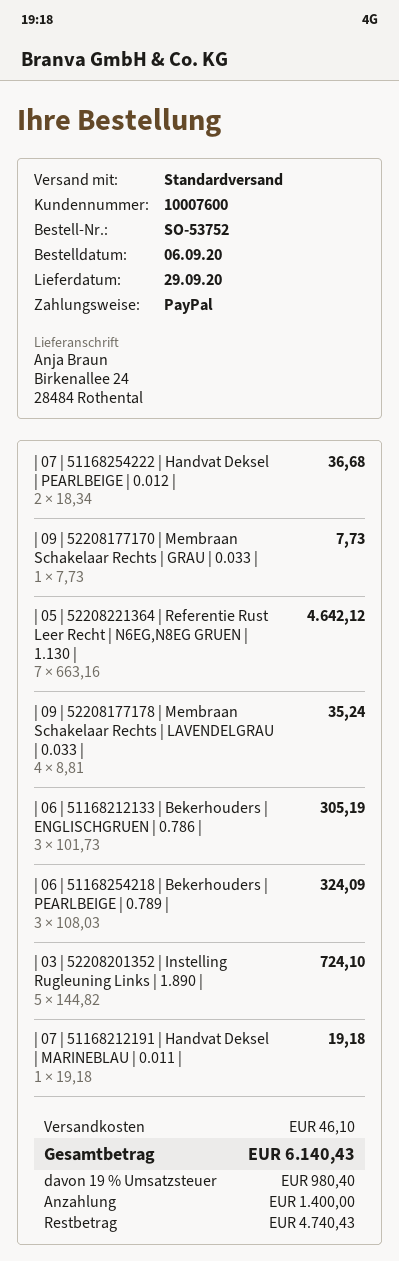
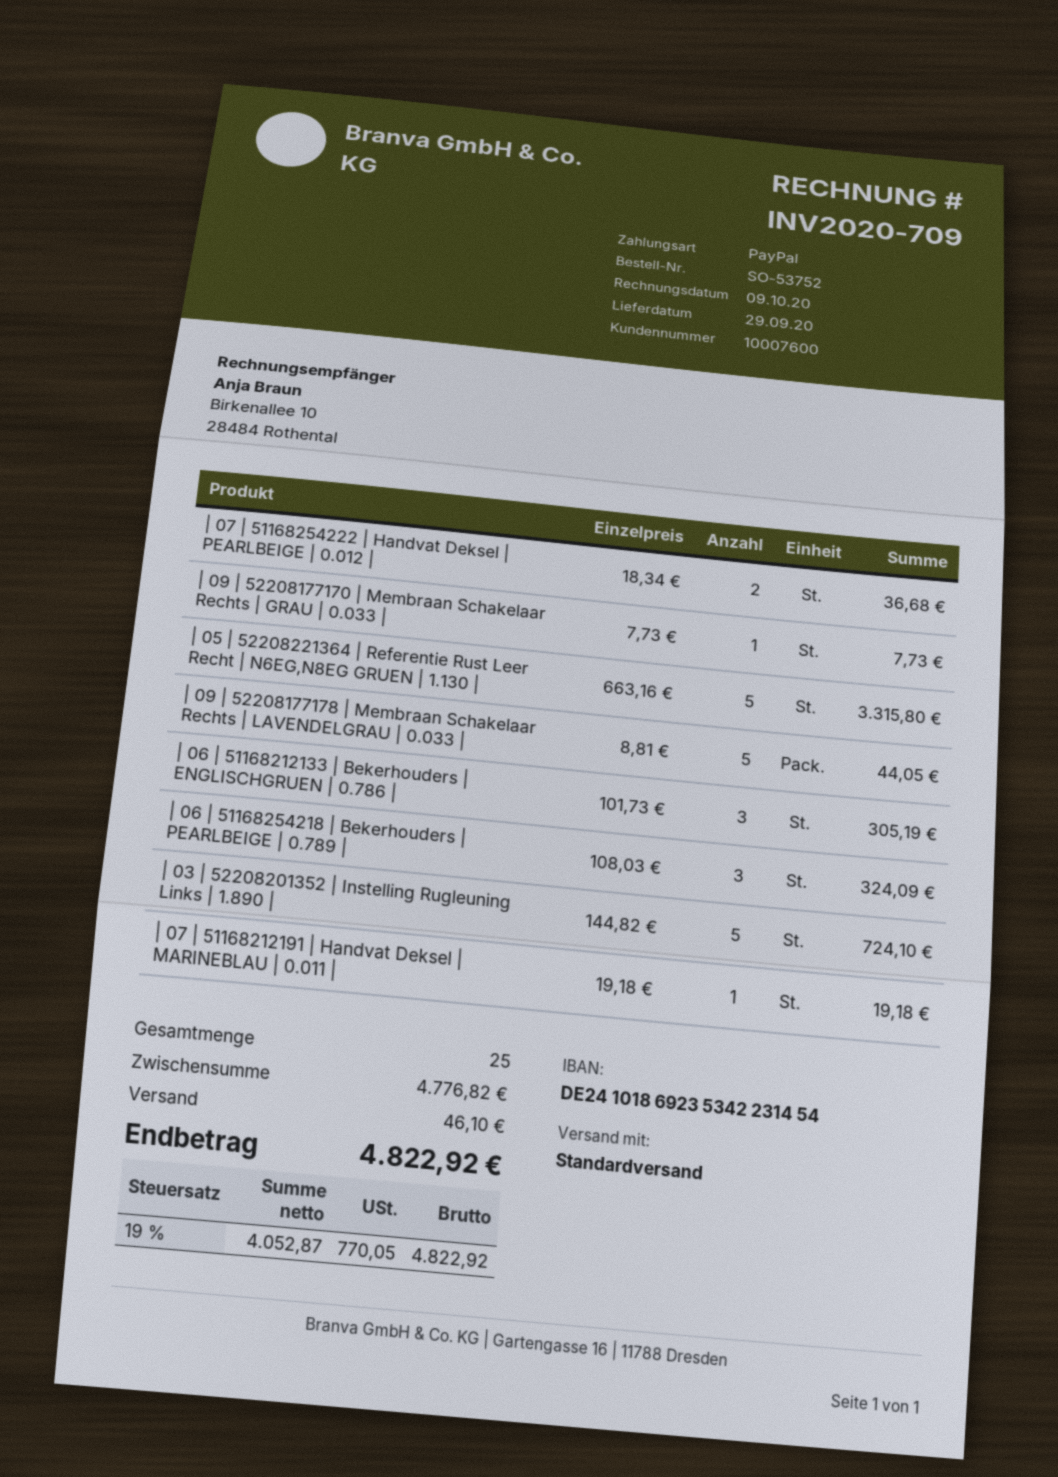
| 05 | 52208221364 | Referentie Rust Leer Recht | N6EG,N8EG GRUEN | 1.130 |: 7 x 663.16 = 4642.12 -> 5 x 663.16 = 3315.80
| 09 | 52208177178 | Membraan Schakelaar Rechts | LAVENDELGRAU | 0.033 |: 4 x 8.81 = 35.24 -> 5 x 8.81 = 44.05
tax: 19% = 980.40 -> 19% = 770.05
total: 6140.43 -> 4822.92

